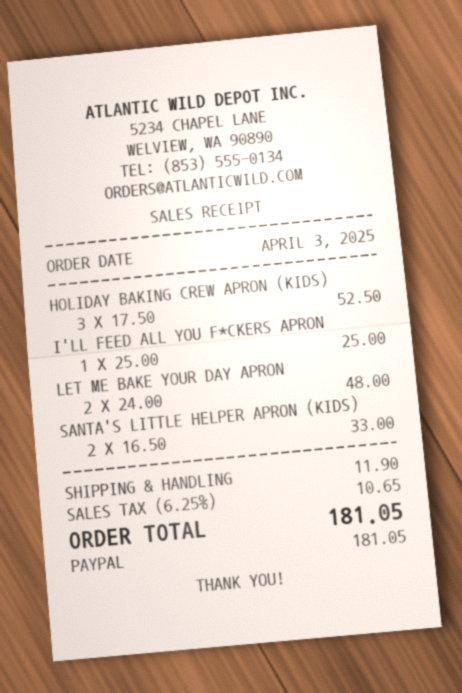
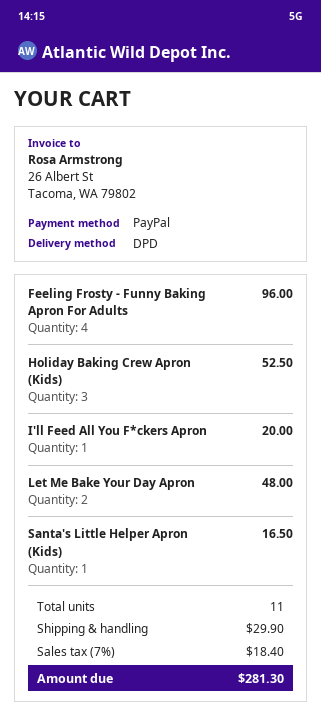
I'LL FEED ALL YOU F*CKERS APRON: 1 for 25.00 -> 1 for 20.00
SANTA'S LITTLE HELPER APRON (KIDS): 2 for 33.00 -> 1 for 16.50
Feeling Frosty - Funny Baking Apron For Adults: none -> 4 for 96.00
shipping: 11.90 -> 29.90
tax: 6.25% = 10.65 -> 7% = 18.40
total: 181.05 -> 281.30

